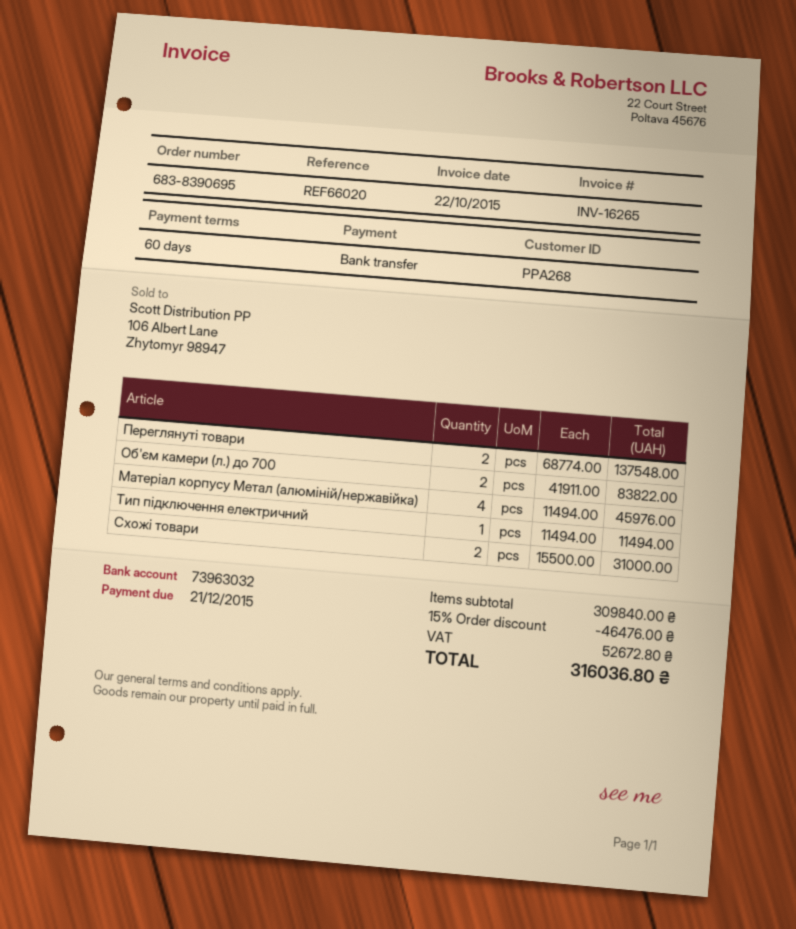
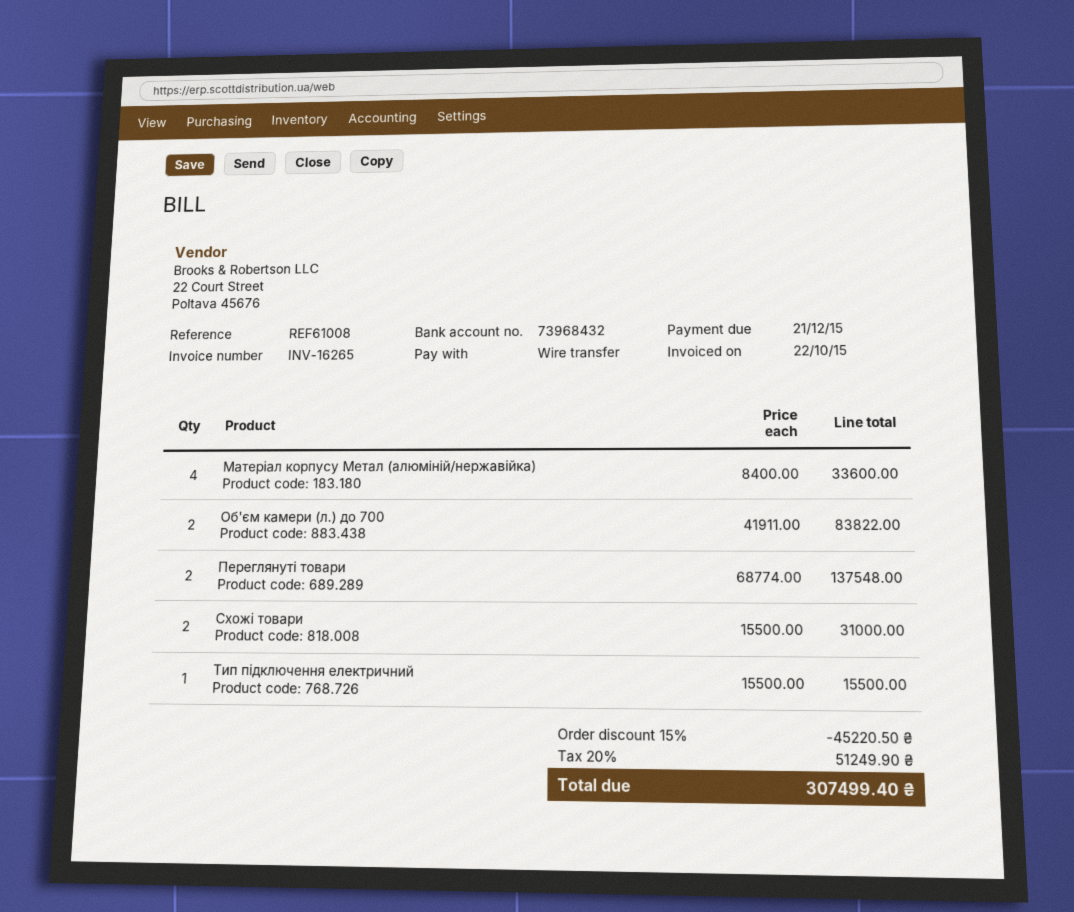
reference: REF66020 -> REF61008
bank account: 73963032 -> 73968432
Матеріал корпусу Метал (алюміній/нержавійка): 4 x 11494.00 = 45976.00 -> 4 x 8400.00 = 33600.00
Тип підключення електричний: 1 x 11494.00 = 11494.00 -> 1 x 15500.00 = 15500.00
discount: 15% = 46476.00 -> 15% = 45220.50
tax: 52672.80 -> 51249.90
total: 316036.80 -> 307499.40

